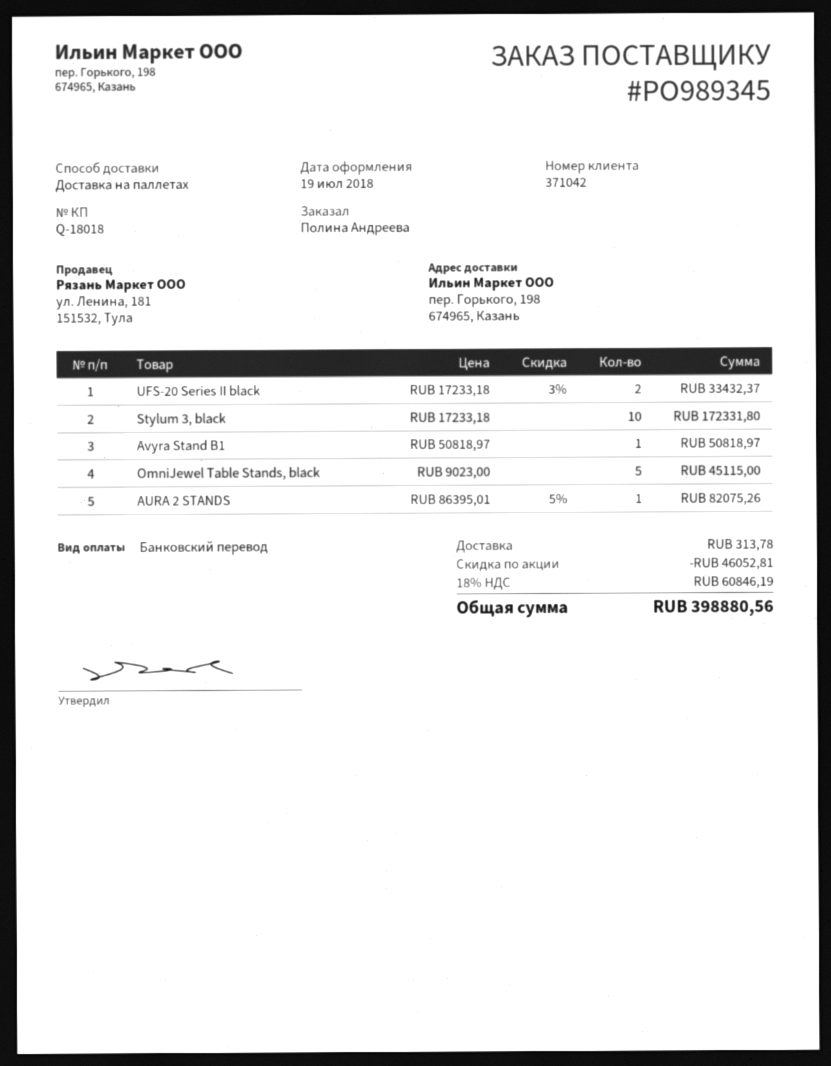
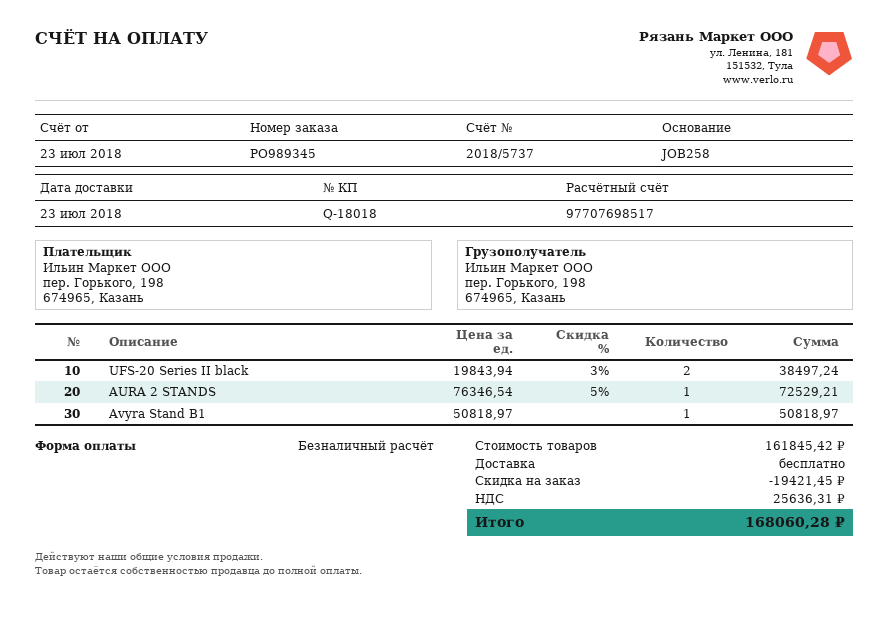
UFS-20 Series II black: 2 x 17233.18 - 3% = 33432.37 -> 2 x 19843.94 - 3% = 38497.24
Stylum 3, black: 10 x 17233.18 = 172331.80 -> none
OmniJewel Table Stands, black: 5 x 9023.00 = 45115.00 -> none
AURA 2 STANDS: 1 x 86395.01 - 5% = 82075.26 -> 1 x 76346.54 - 5% = 72529.21
discount: 46052.81 -> 19421.45
shipping: 313.78 -> 0.00
tax: 60846.19 -> 25636.31
total: 398880.56 -> 168060.28

